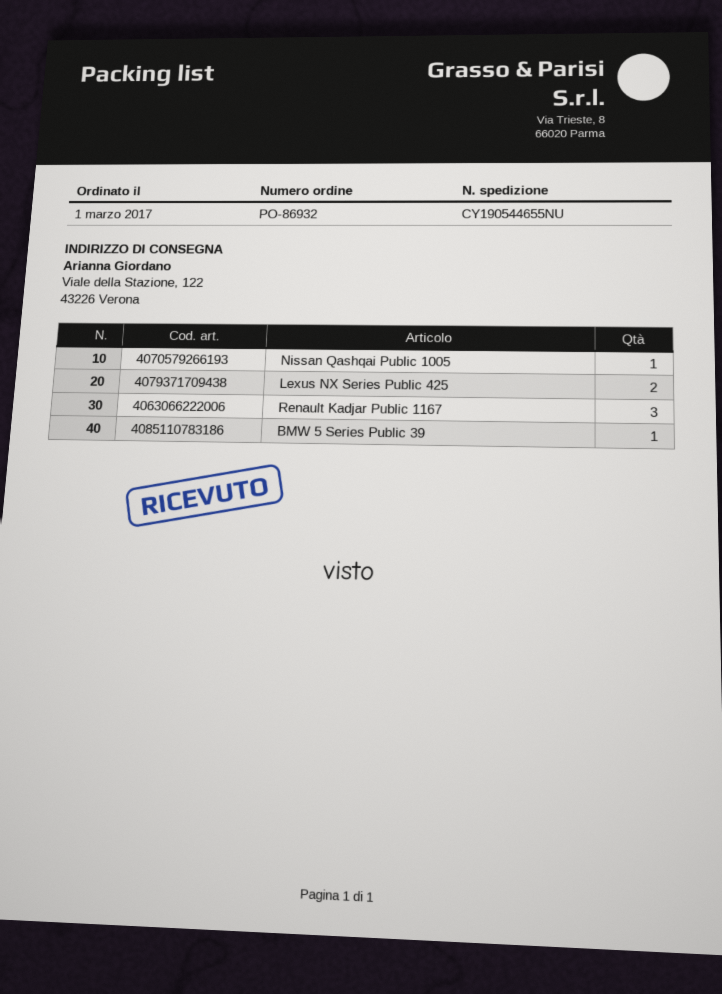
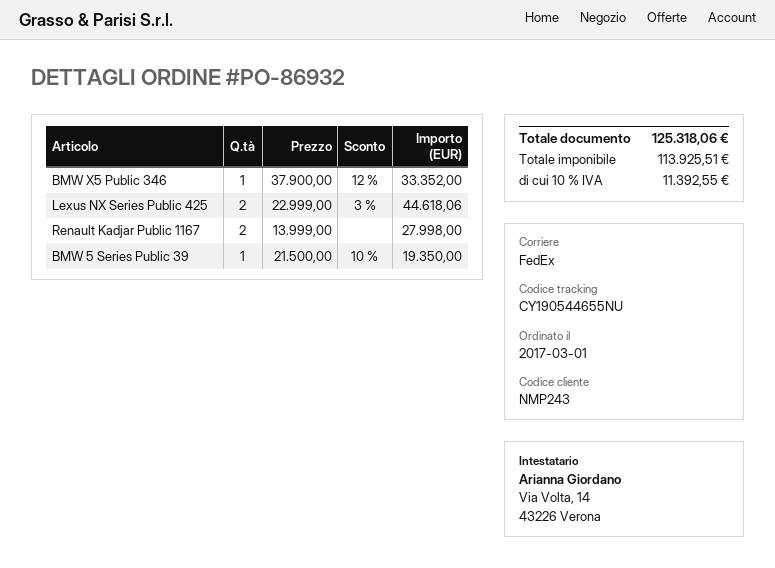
Nissan Qashqai Public 1005: 1 -> none
Renault Kadjar Public 1167: 3 -> 2
BMW X5 Public 346: none -> 1

